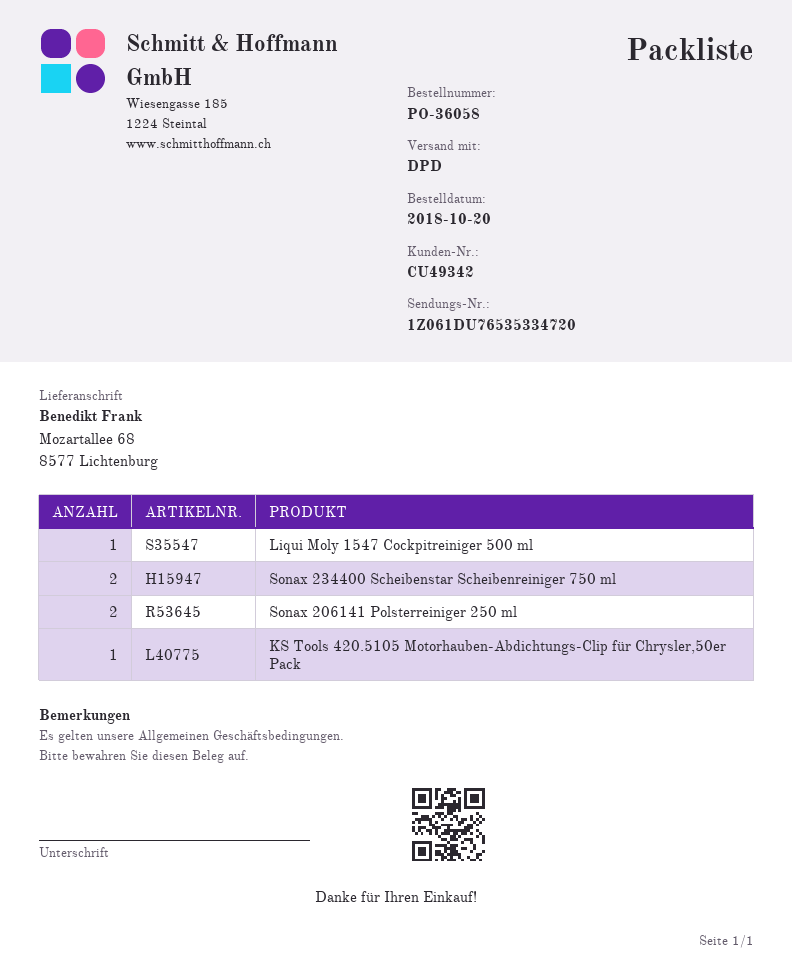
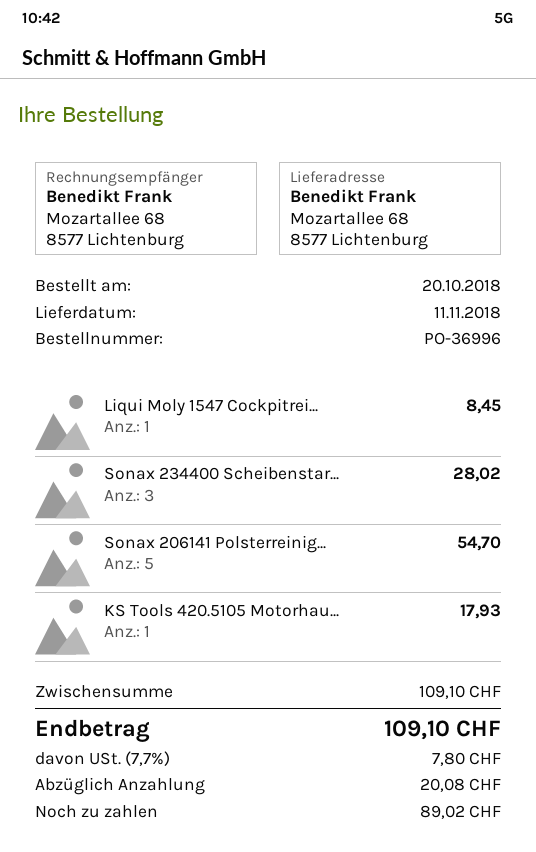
order number: PO-36058 -> PO-36996
Sonax 234400 Scheibenstar Scheibenreiniger 750 ml: 2 -> 3
Sonax 206141 Polsterreiniger 250 ml: 2 -> 5

